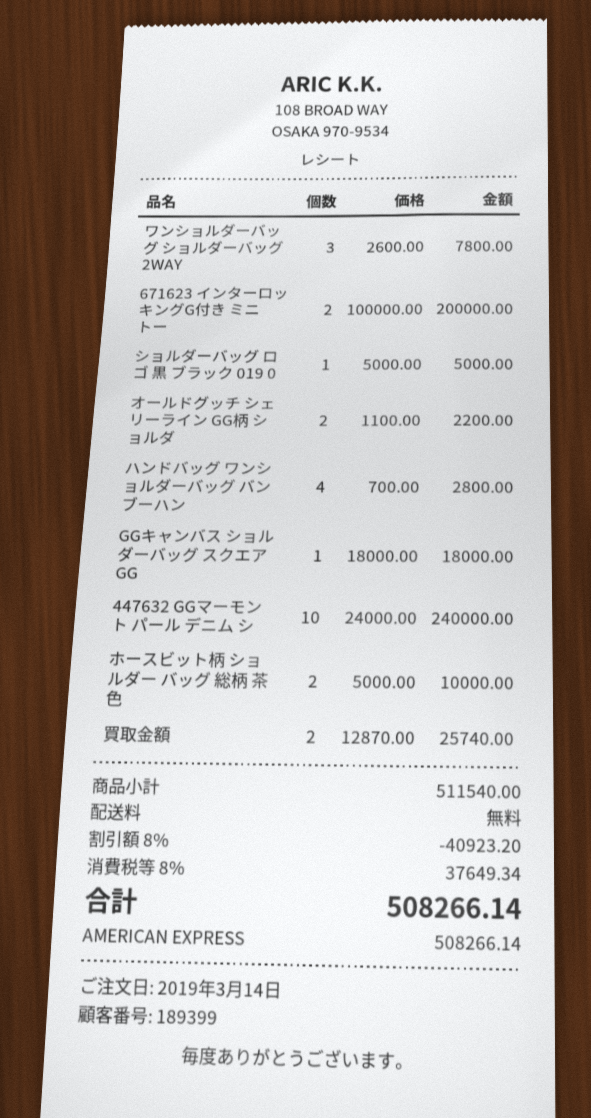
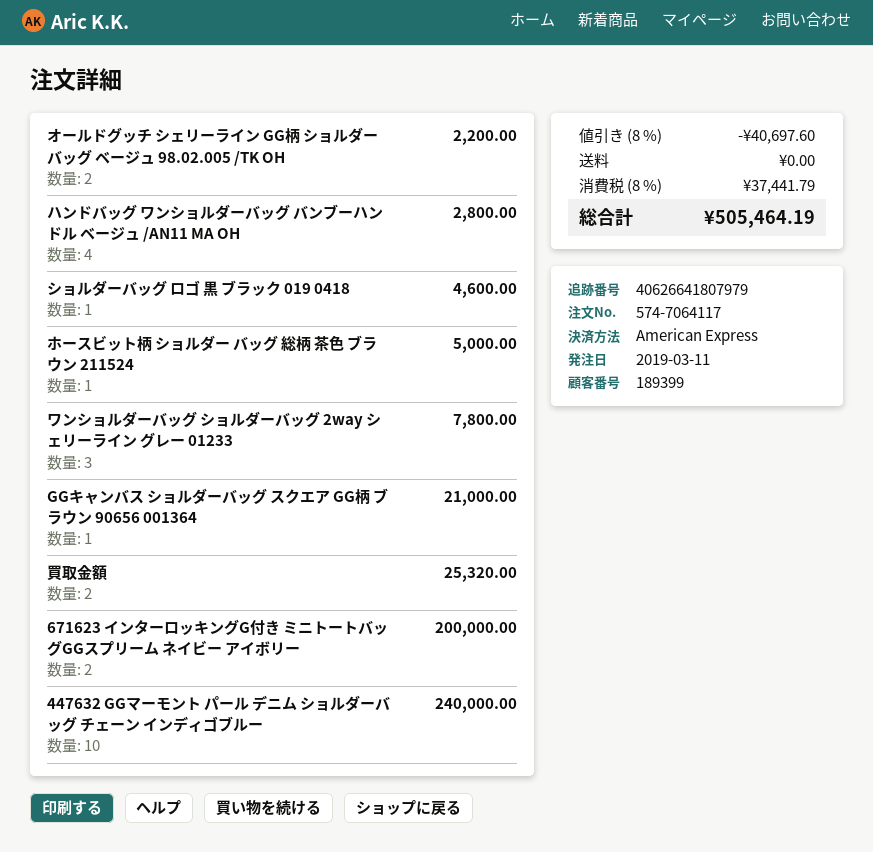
order date: 2019-03-14 -> 2019-03-11
ショルダーバッグ ロゴ 黒 ブラック 019 0: 1 for 5000.00 -> 1 for 4600.00
GGキャンバス ショルダーバッグ スクエア GG: 1 for 18000.00 -> 1 for 21000.00
ホースビット柄 ショルダー バッグ 総柄 茶色: 2 for 10000.00 -> 1 for 5000.00
買取金額: 2 for 25740.00 -> 2 for 25320.00
discount: 8% = 40923.20 -> 8% = 40697.60
tax: 8% = 37649.34 -> 8% = 37441.79
total: 508266.14 -> 505464.19

